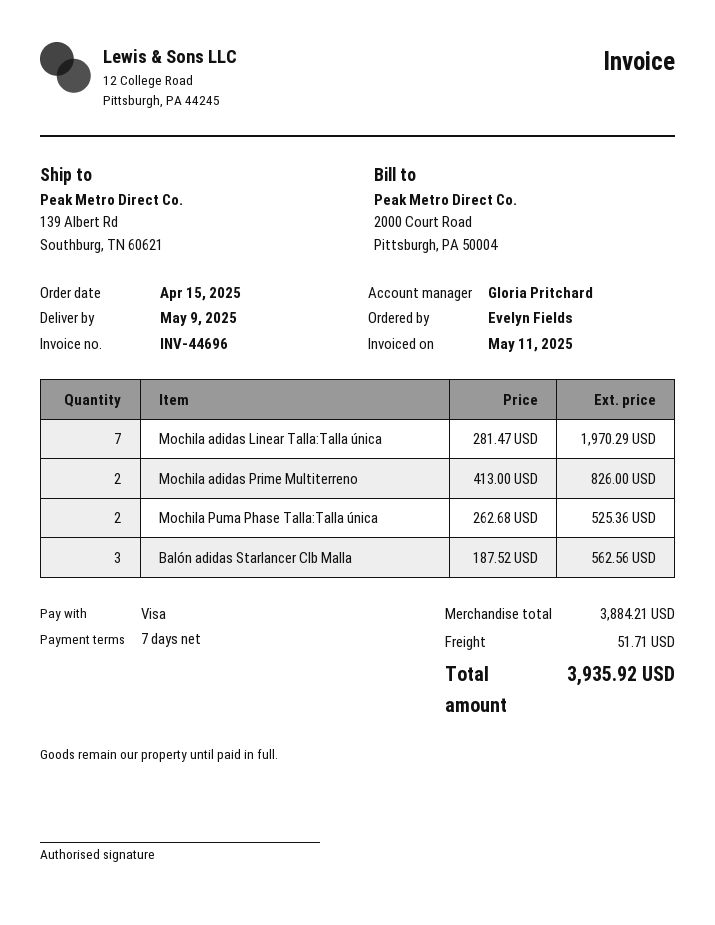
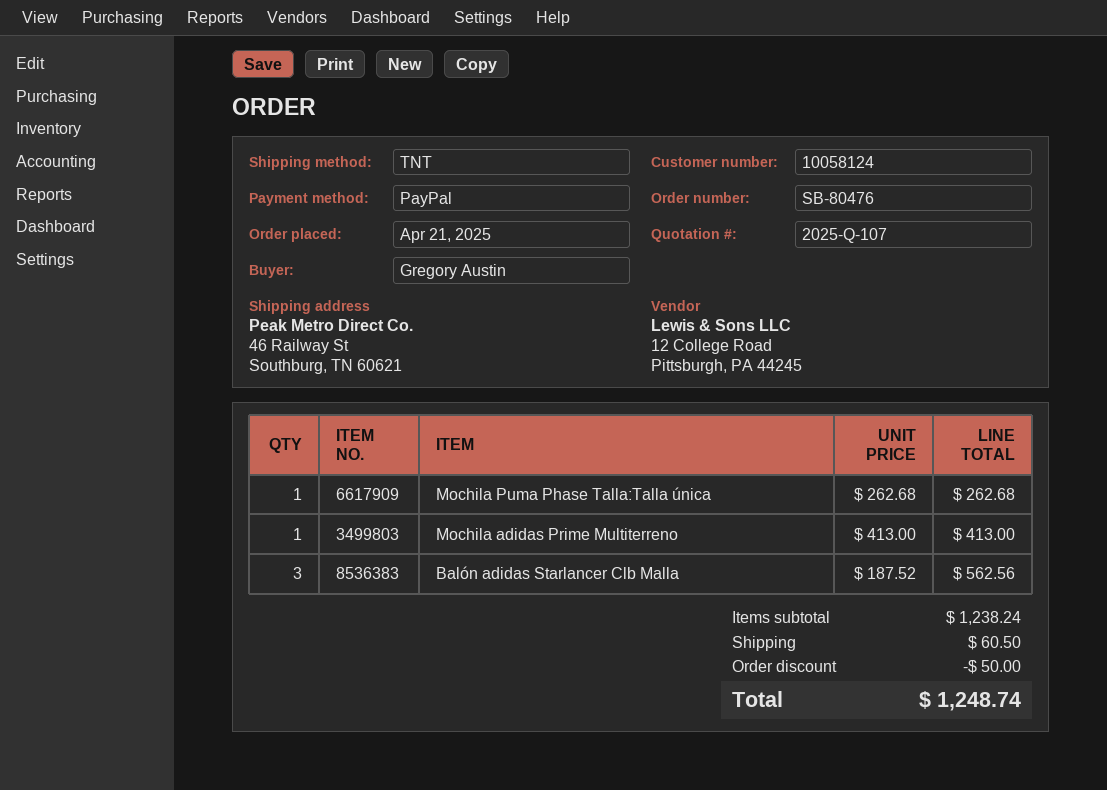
order date: 2025-04-15 -> 2025-04-21
ordered by: Evelyn Fields -> Gregory Austin
payment method: Visa -> PayPal
ship to: 139 Albert Rd, Southburg, TN 60621 -> 46 Railway St, Southburg, TN 60621
Mochila adidas Linear Talla:Talla única: 7 x 281.47 = 1970.29 -> none
Mochila adidas Prime Multiterreno: 2 x 413.00 = 826.00 -> 1 x 413.00 = 413.00
Mochila Puma Phase Talla:Talla única: 2 x 262.68 = 525.36 -> 1 x 262.68 = 262.68
subtotal: 3884.21 -> 1238.24
discount: none -> 50.00
shipping: 51.71 -> 60.50
total: 3935.92 -> 1248.74

